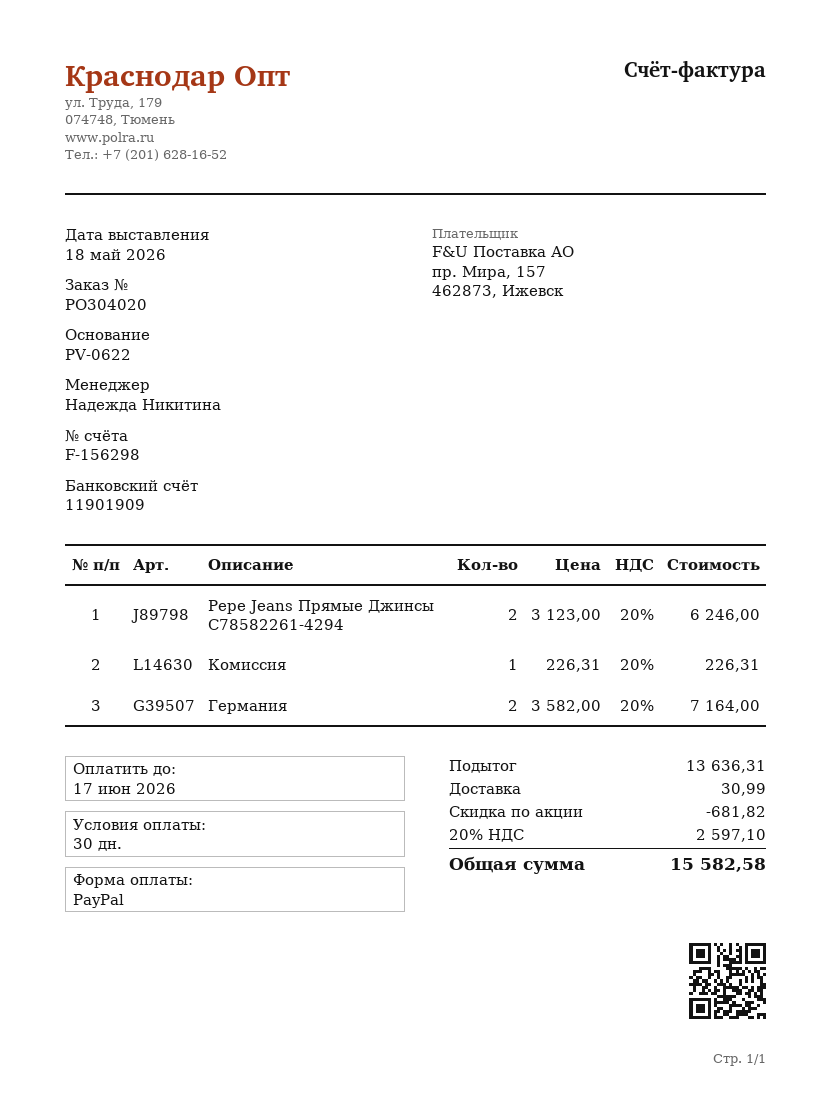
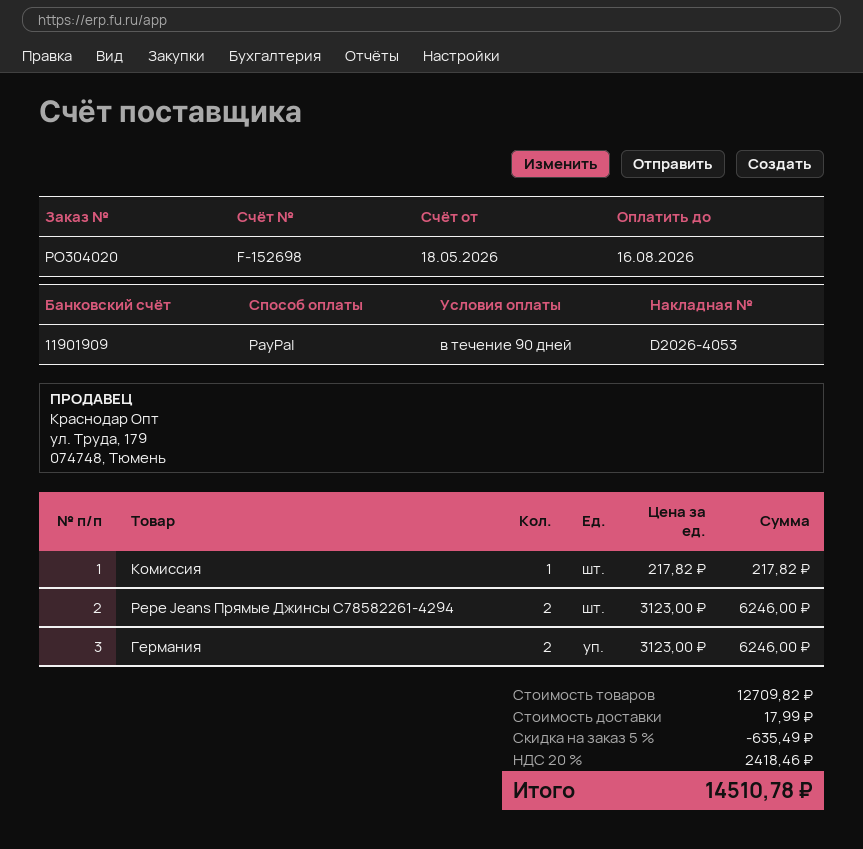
invoice number: F-156298 -> F-152698
payment terms: 30 days -> 90 days
due date: 2026-06-17 -> 2026-08-16
Комиссия: 1 x 226.31 = 226.31 -> 1 x 217.82 = 217.82
Германия: 2 x 3582.00 = 7164.00 -> 2 x 3123.00 = 6246.00
subtotal: 13636.31 -> 12709.82
discount: 681.82 -> 635.49
shipping: 30.99 -> 17.99
tax: 20% = 2597.10 -> 20% = 2418.46
total: 15582.58 -> 14510.78

